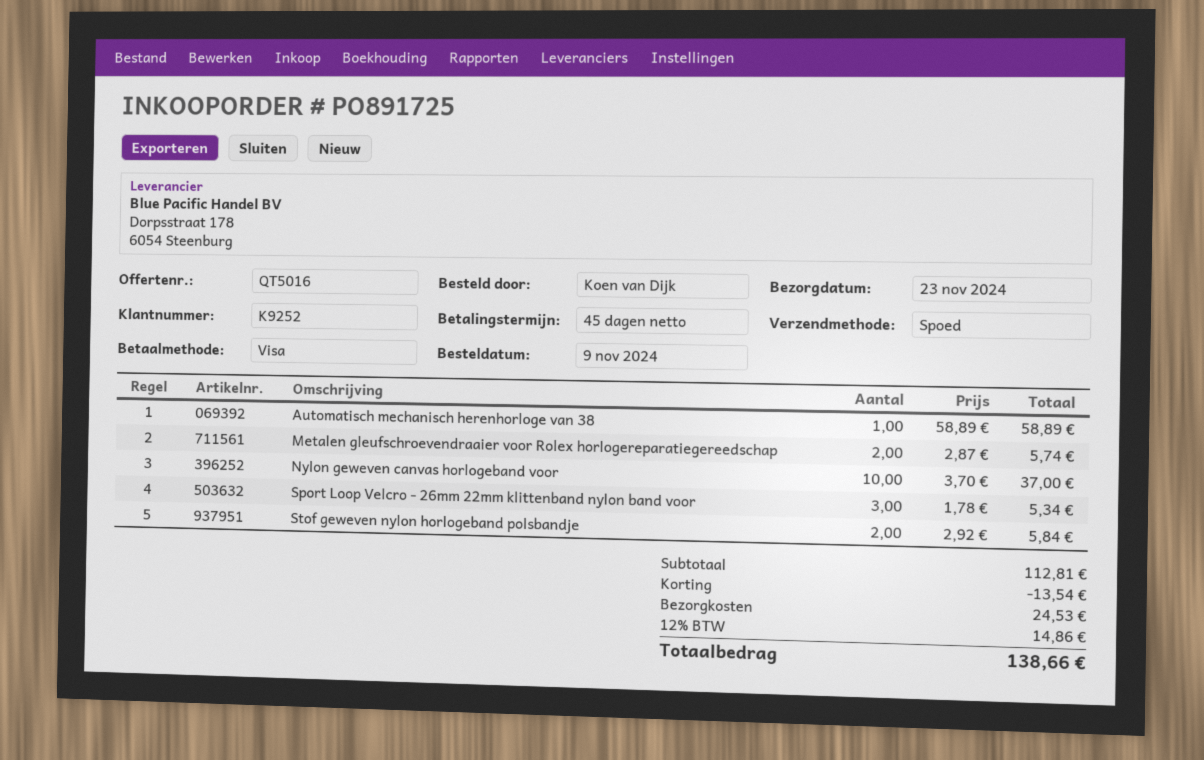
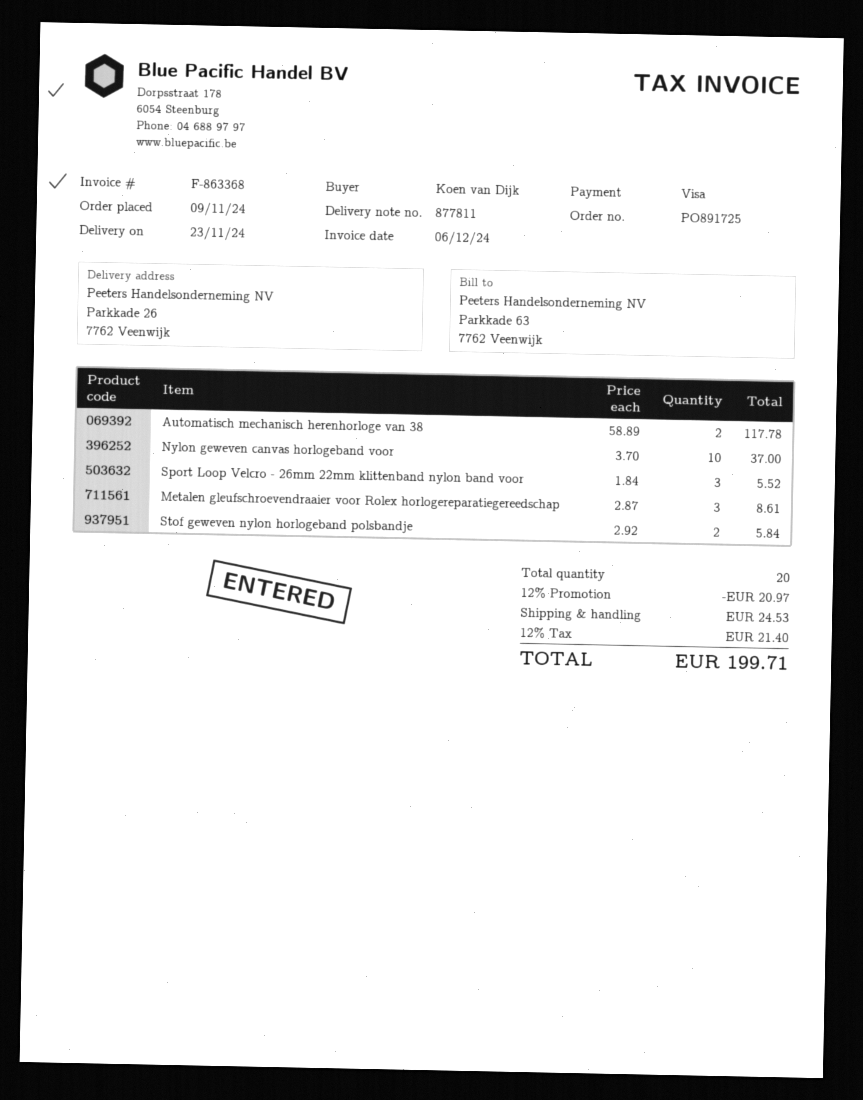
Automatisch mechanisch herenhorloge van 38: 1 x 58.89 = 58.89 -> 2 x 58.89 = 117.78
Metalen gleufschroevendraaier voor Rolex horlogereparatiegereedschap: 2 x 2.87 = 5.74 -> 3 x 2.87 = 8.61
Sport Loop Velcro - 26mm 22mm klittenband nylon band voor: 3 x 1.78 = 5.34 -> 3 x 1.84 = 5.52
discount: 13.54 -> 20.97
tax: 12% = 14.86 -> 12% = 21.40
total: 138.66 -> 199.71

